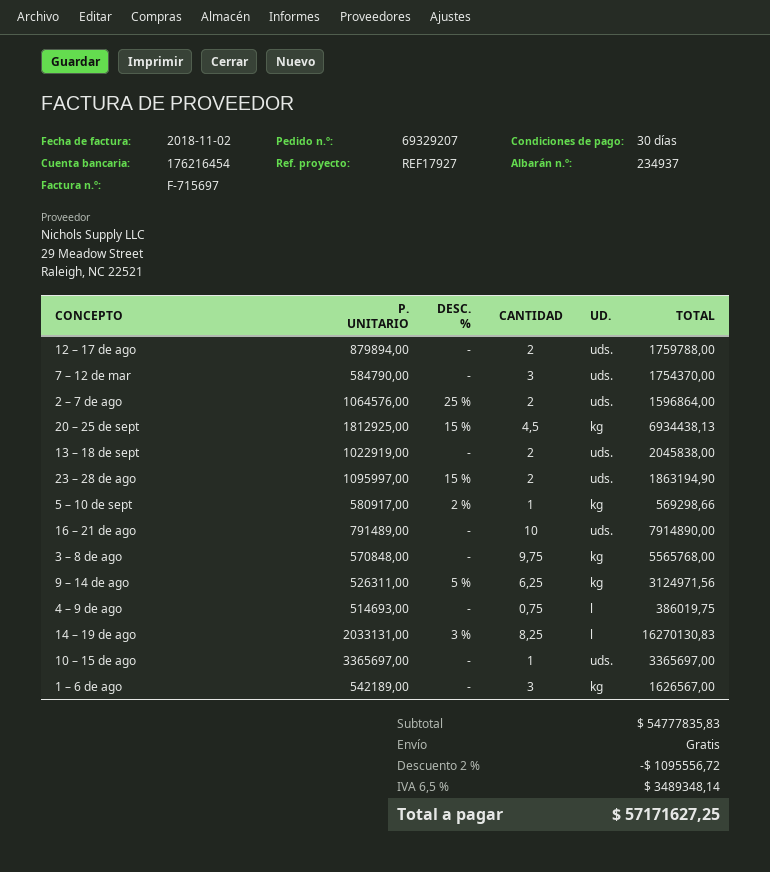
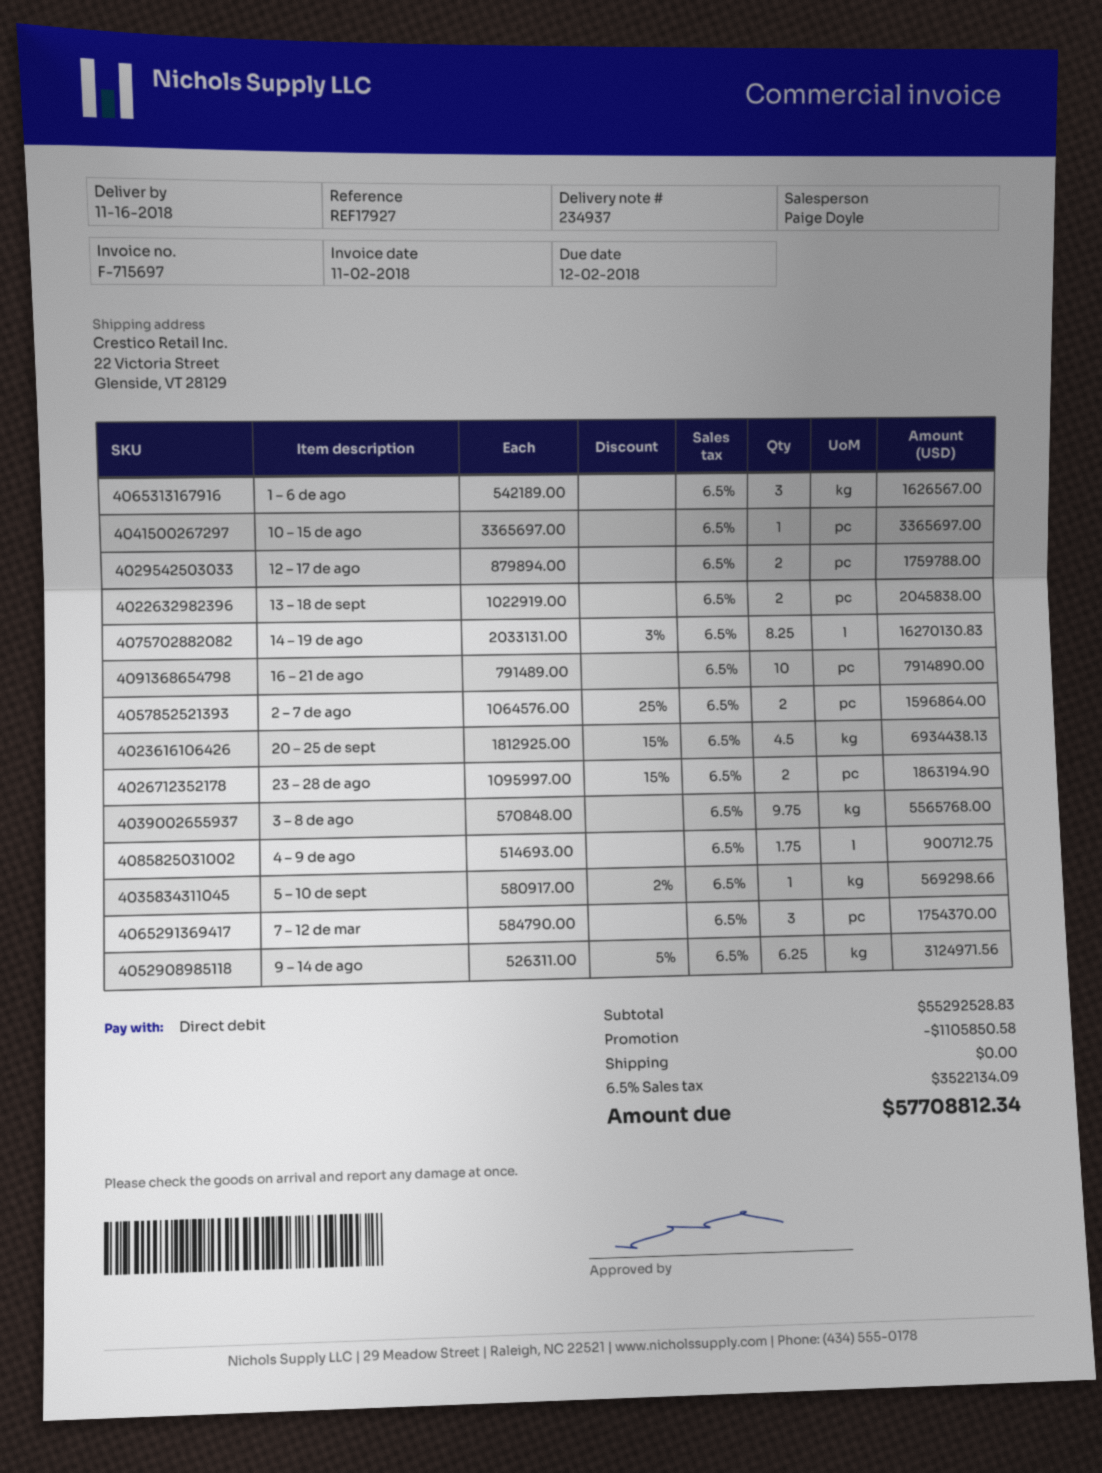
4 – 9 de ago: 0.75 x 514693.00 = 386019.75 -> 1.75 x 514693.00 = 900712.75
subtotal: 54777835.83 -> 55292528.83
discount: 1095556.72 -> 1105850.58
tax: 6.5% = 3489348.14 -> 6.5% = 3522134.09
total: 57171627.25 -> 57708812.34

